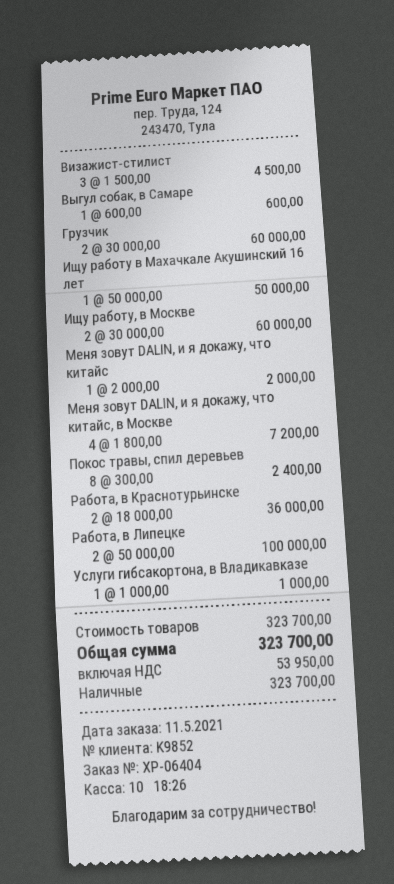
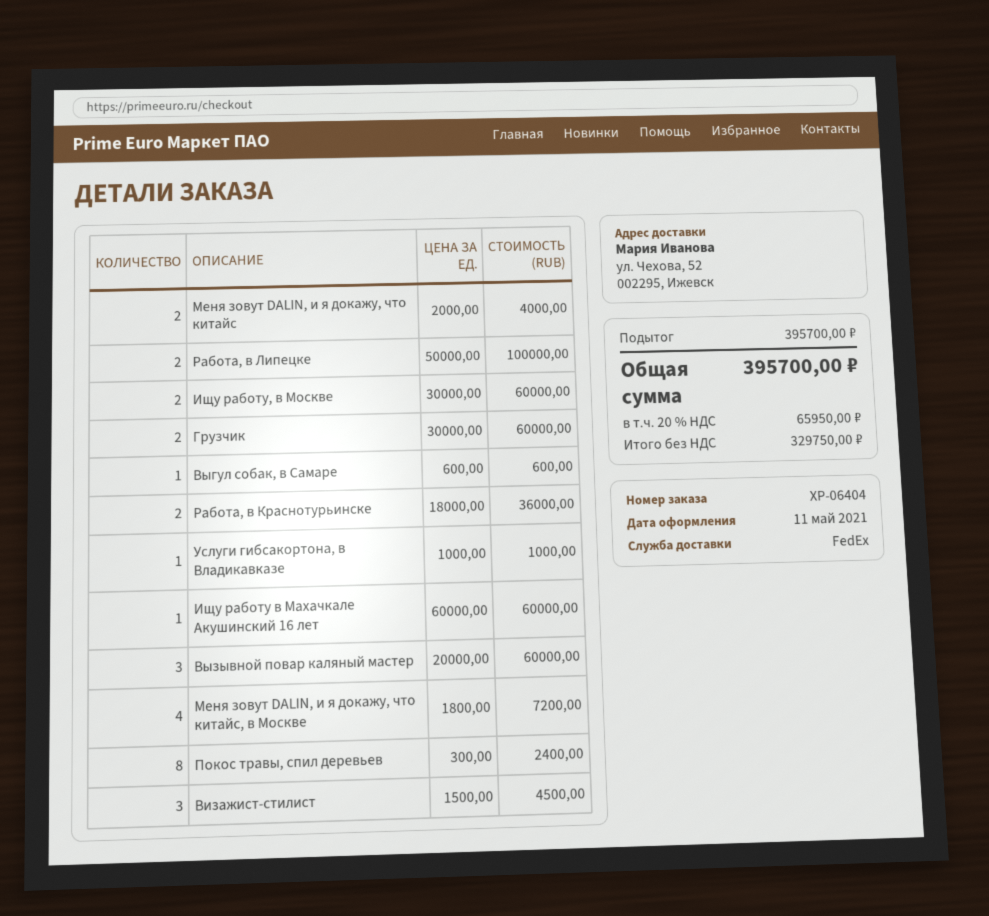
Ищу работу в Махачкале Акушинский 16 лет: 1 x 50000.00 = 50000.00 -> 1 x 60000.00 = 60000.00
Меня зовут DALIN, и я докажу, что китайс: 1 x 2000.00 = 2000.00 -> 2 x 2000.00 = 4000.00
Вызывной повар каляный мастер: none -> 3 x 20000.00 = 60000.00
subtotal: 323700.00 -> 395700.00
tax: 53950.00 -> 65950.00
total: 323700.00 -> 395700.00

